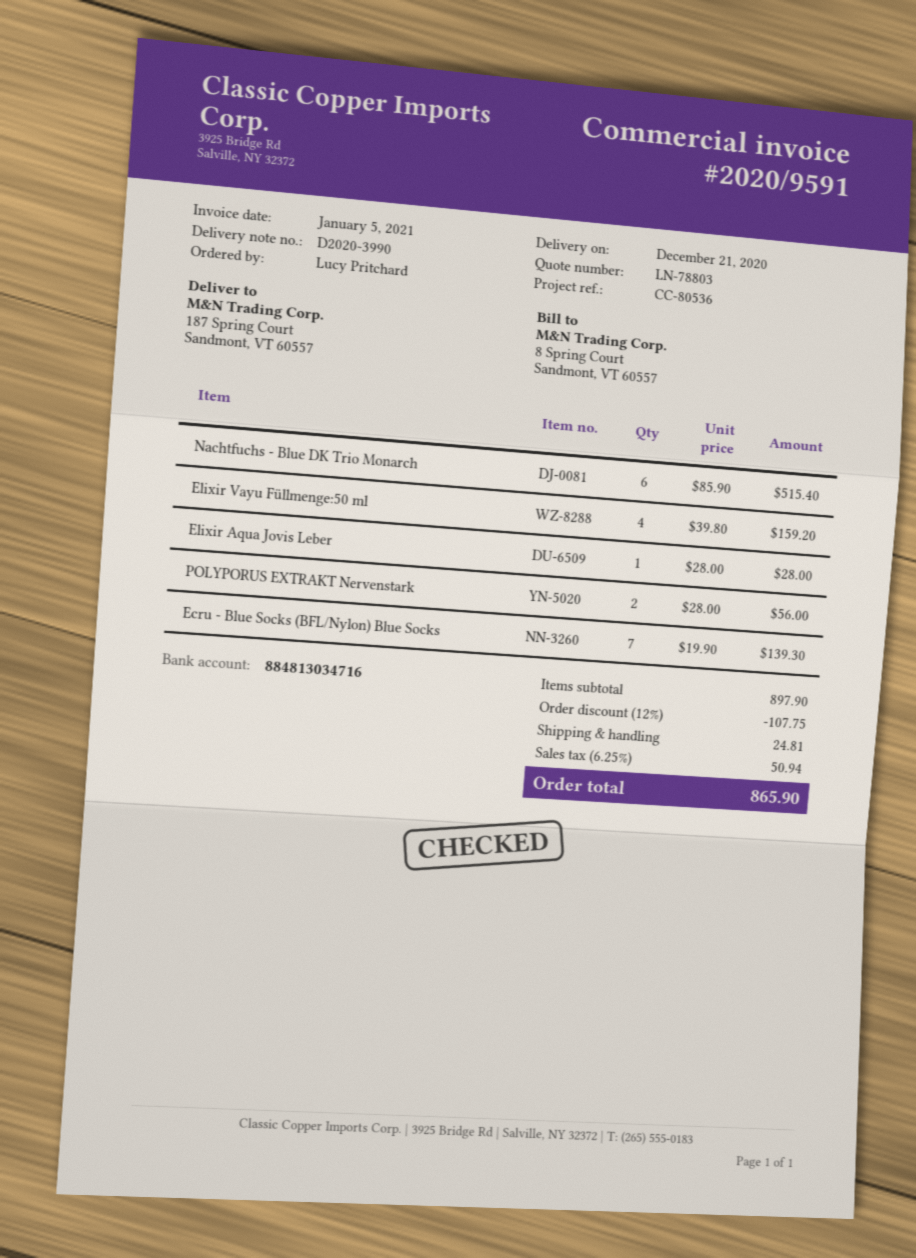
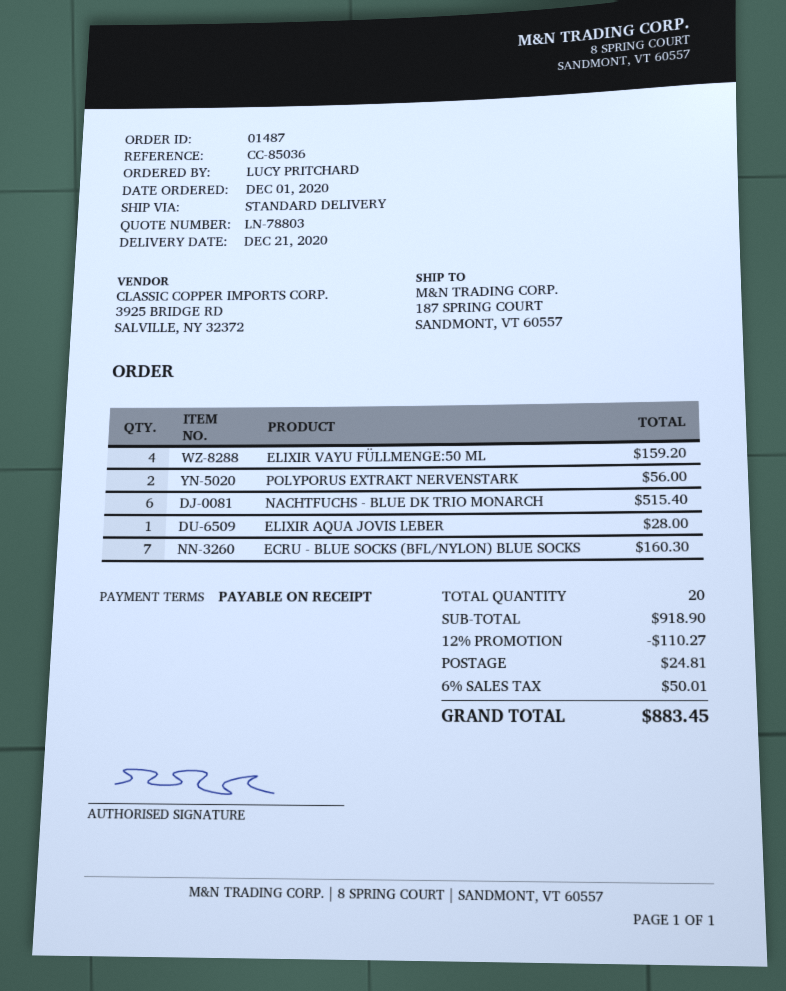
reference: CC-80536 -> CC-85036
Ecru - Blue Socks (BFL/Nylon) Blue Socks: 7 for 139.30 -> 7 for 160.30
subtotal: 897.90 -> 918.90
discount: 12% = 107.75 -> 12% = 110.27
tax: 6.25% = 50.94 -> 6% = 50.01
total: 865.90 -> 883.45

